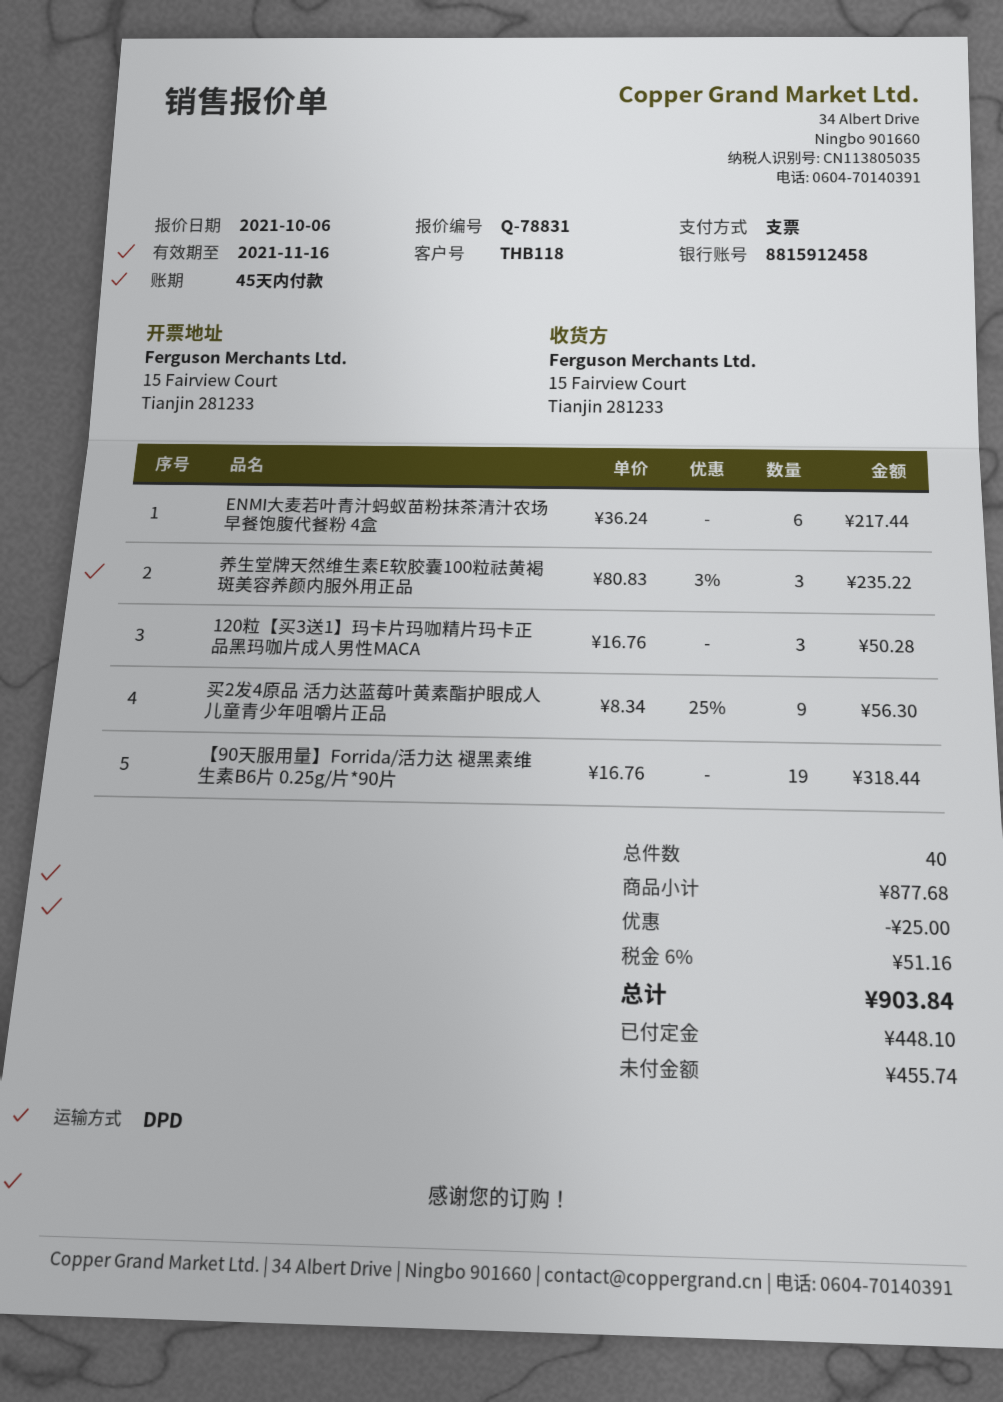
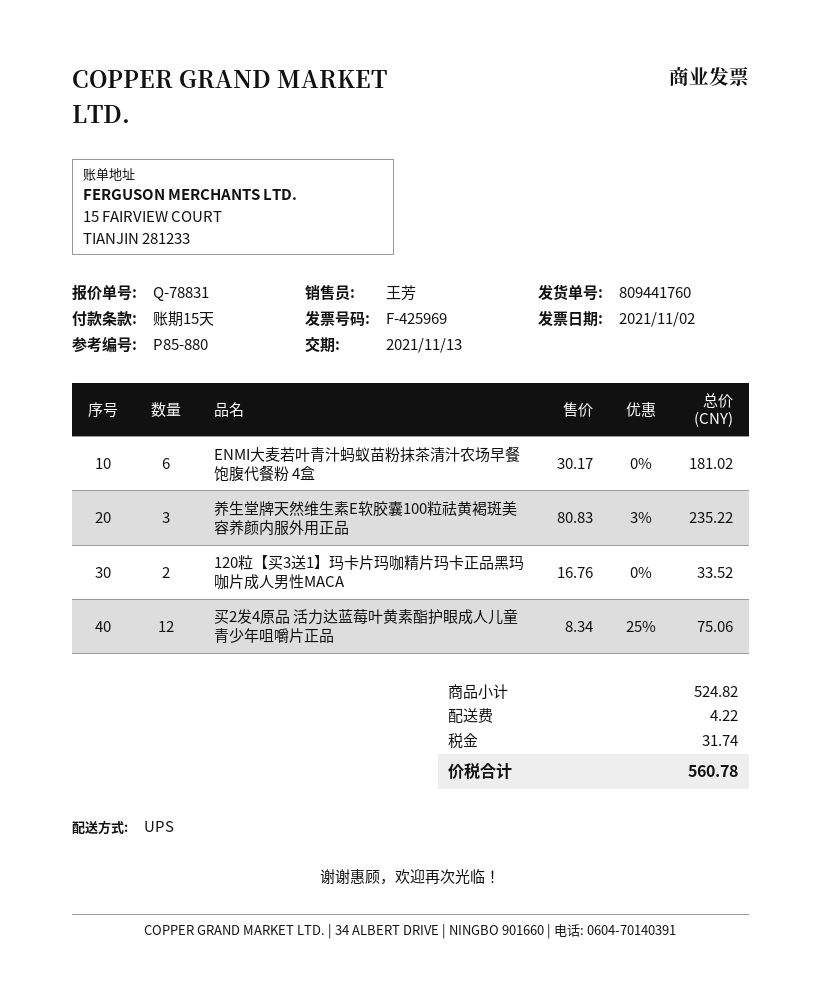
payment terms: 45 days -> 15 days
shipping method: DPD -> UPS
ENMI大麦若叶青汁蚂蚁苗粉抹茶清汁农场早餐饱腹代餐粉 4盒: 6 x 36.24 = 217.44 -> 6 x 30.17 = 181.02
120粒【买3送1】玛卡片玛咖精片玛卡正品黑玛咖片成人男性MACA: 3 x 16.76 = 50.28 -> 2 x 16.76 = 33.52
买2发4原品 活力达蓝莓叶黄素酯护眼成人儿童青少年咀嚼片正品: 9 x 8.34 - 25% = 56.30 -> 12 x 8.34 - 25% = 75.06
【90天服用量】Forrida/活力达 褪黑素维生素B6片 0.25g/片*90片: 19 x 16.76 = 318.44 -> none
subtotal: 877.68 -> 524.82
discount: 25.00 -> none
shipping: none -> 4.22
tax: 51.16 -> 31.74
total: 903.84 -> 560.78

